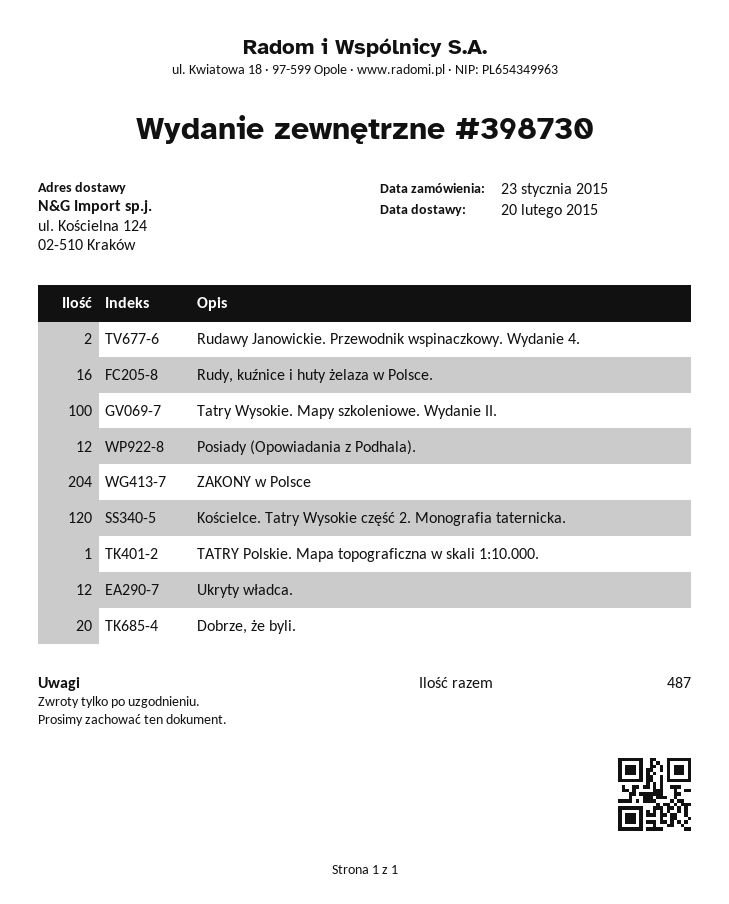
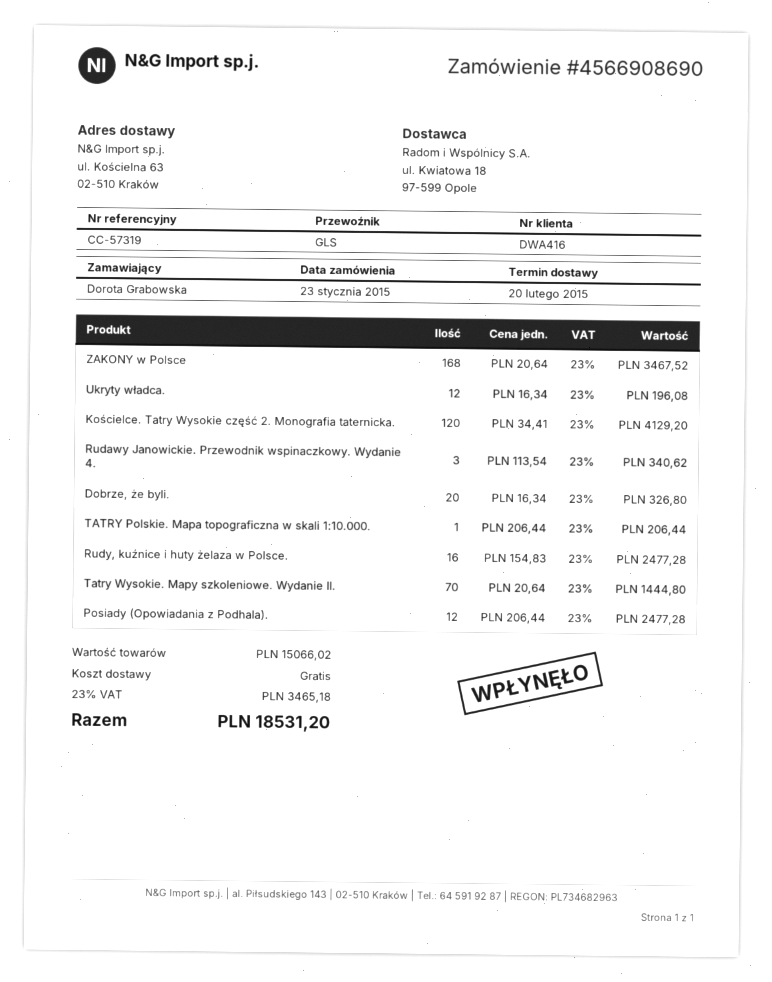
ship to: ul. Kościelna 124, 02-510 Kraków -> ul. Kościelna 63, 02-510 Kraków
Rudawy Janowickie. Przewodnik wspinaczkowy. Wydanie 4.: 2 -> 3
Tatry Wysokie. Mapy szkoleniowe. Wydanie II.: 100 -> 70
ZAKONY w Polsce: 204 -> 168

